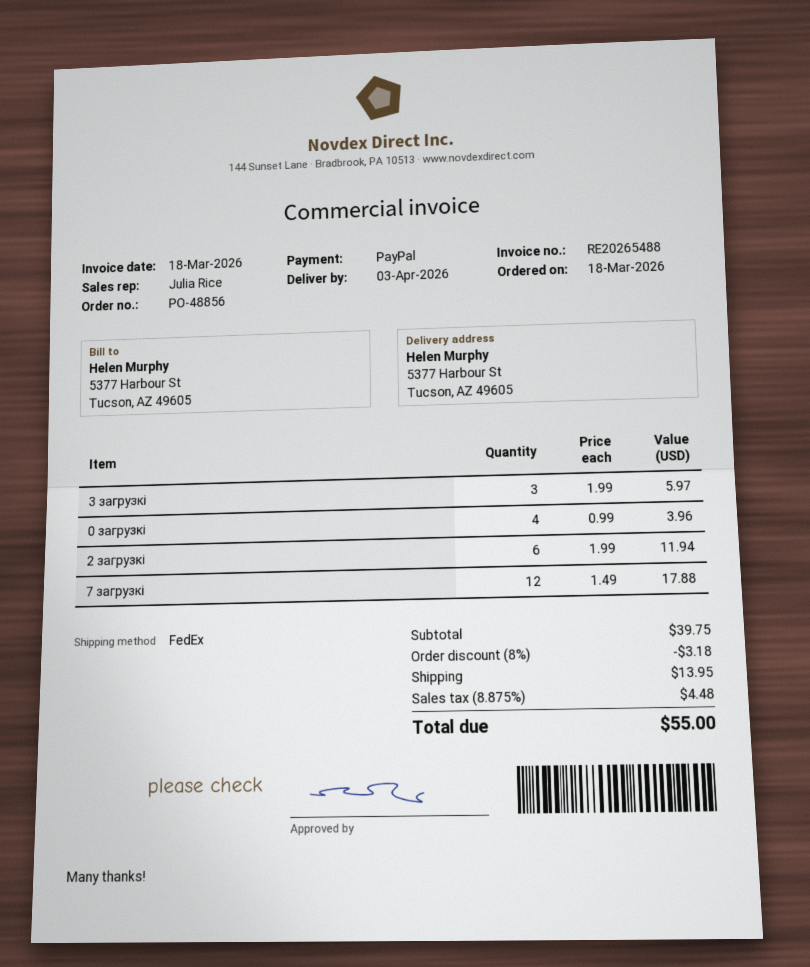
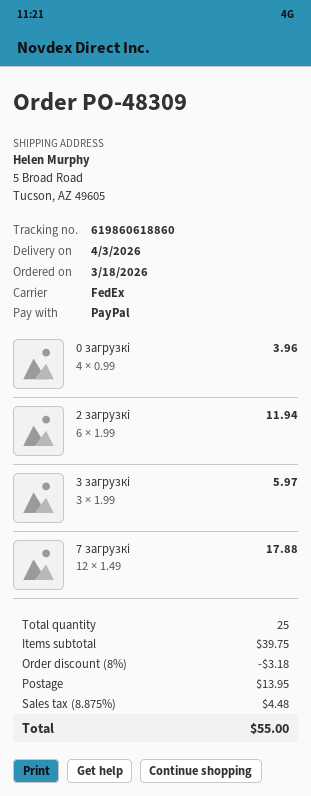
order number: PO-48856 -> PO-48309
ship to: 5377 Harbour St, Tucson, AZ 49605 -> 5 Broad Road, Tucson, AZ 49605

